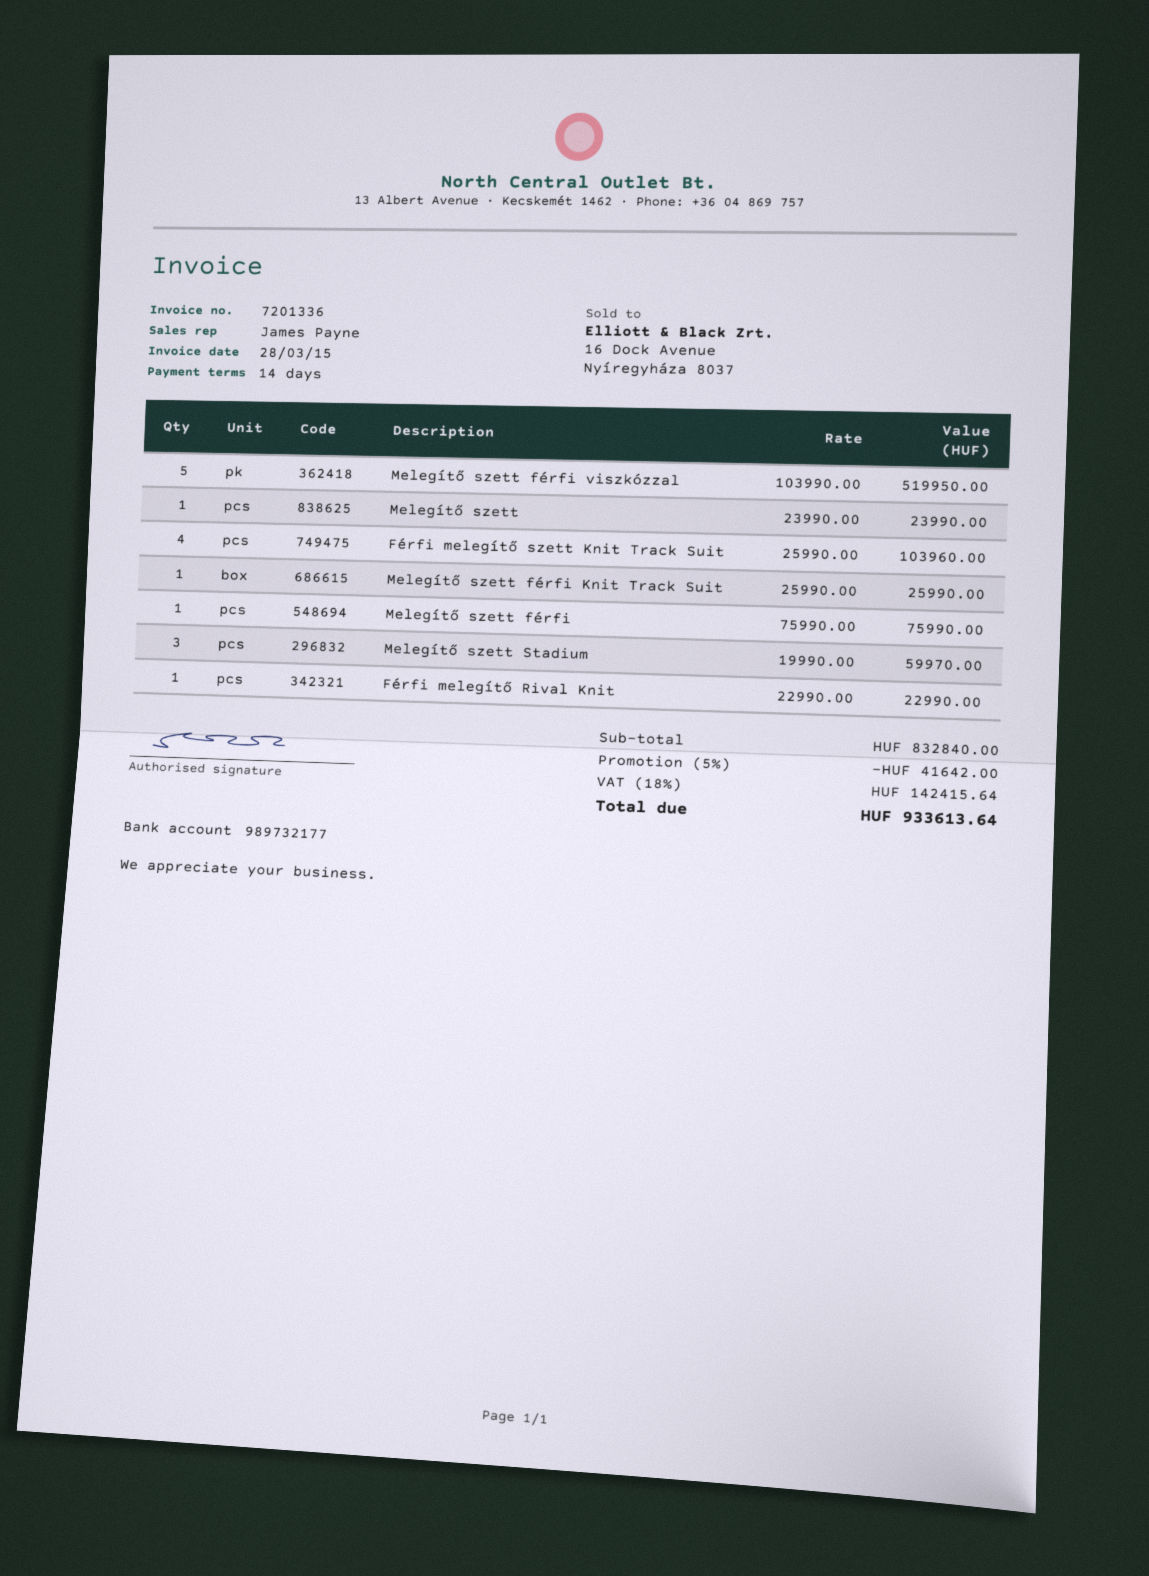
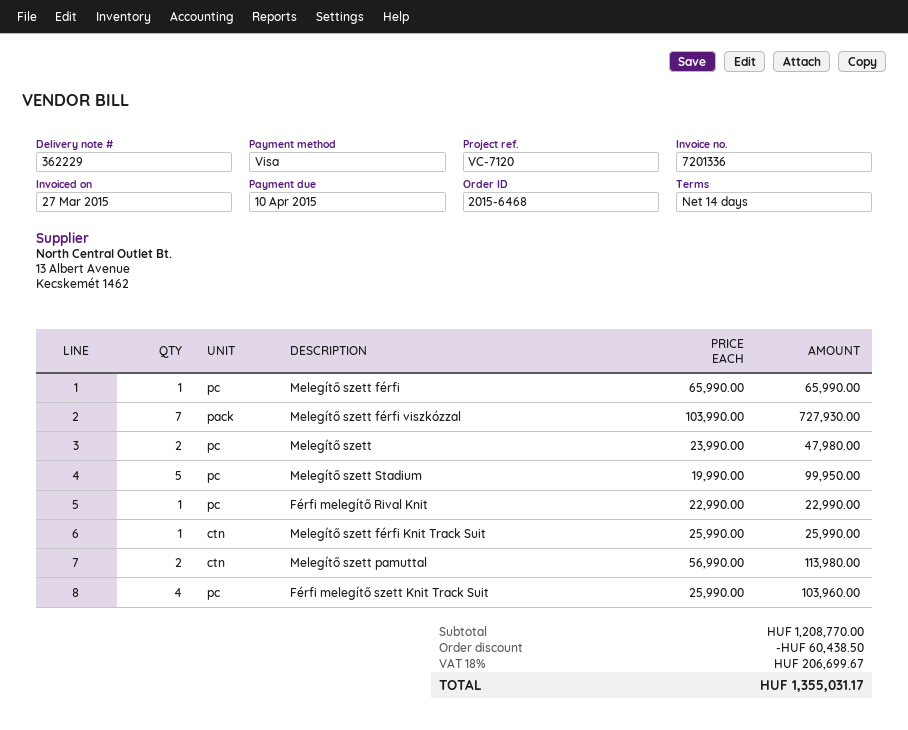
invoice date: 2015-03-28 -> 2015-03-27
Melegítő szett férfi viszkózzal: 5 x 103990.00 = 519950.00 -> 7 x 103990.00 = 727930.00
Melegítő szett: 1 x 23990.00 = 23990.00 -> 2 x 23990.00 = 47980.00
Melegítő szett férfi: 1 x 75990.00 = 75990.00 -> 1 x 65990.00 = 65990.00
Melegítő szett Stadium: 3 x 19990.00 = 59970.00 -> 5 x 19990.00 = 99950.00
Melegítő szett pamuttal: none -> 2 x 56990.00 = 113980.00
subtotal: 832840.00 -> 1208770.00
discount: 41642.00 -> 60438.50
tax: 18% = 142415.64 -> 18% = 206699.67
total: 933613.64 -> 1355031.17

